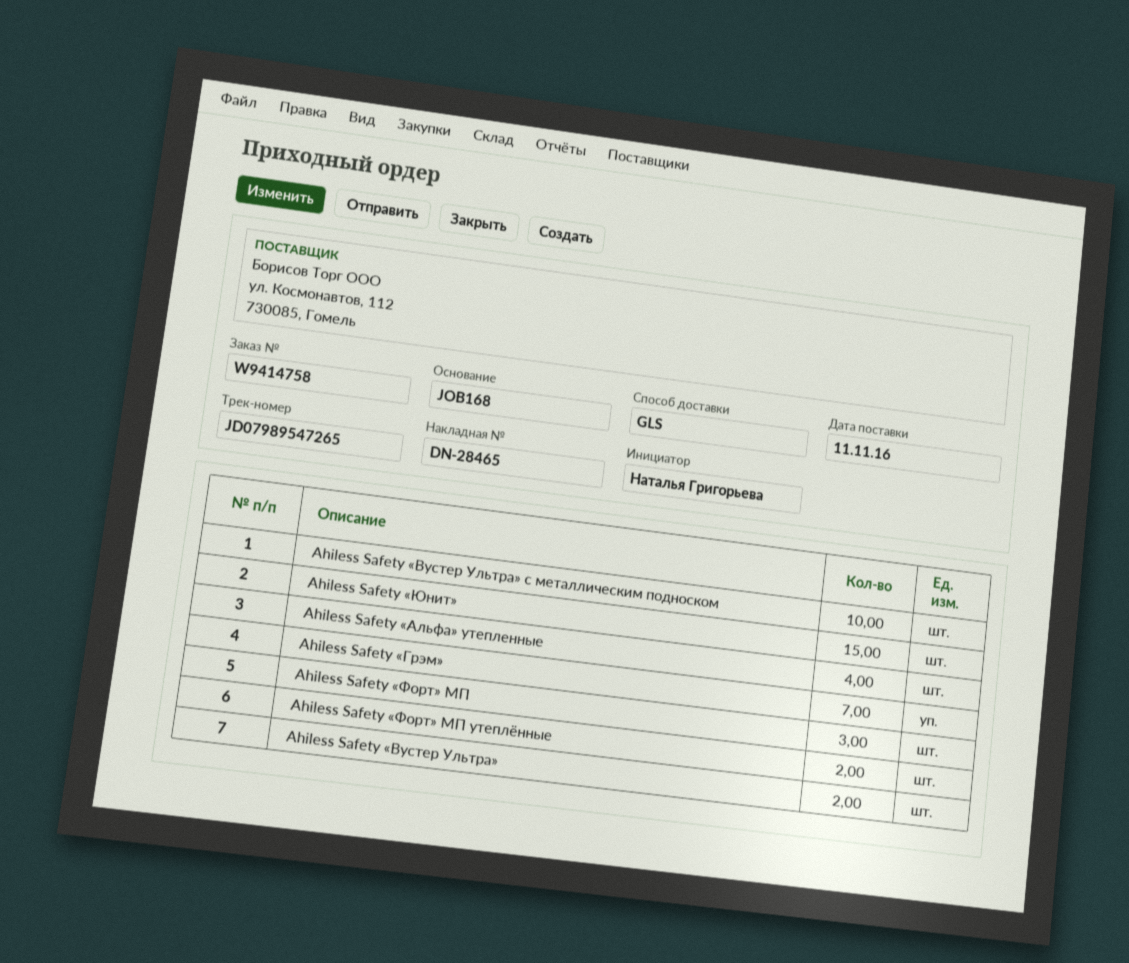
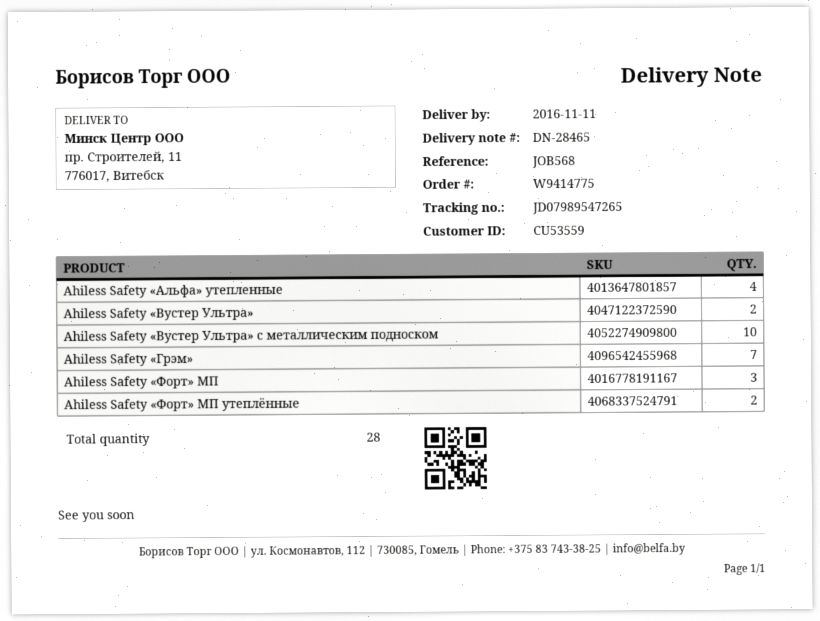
order number: W9414758 -> W9414775
reference: JOB168 -> JOB568
Ahiless Safety «Юнит»: 15 -> none

